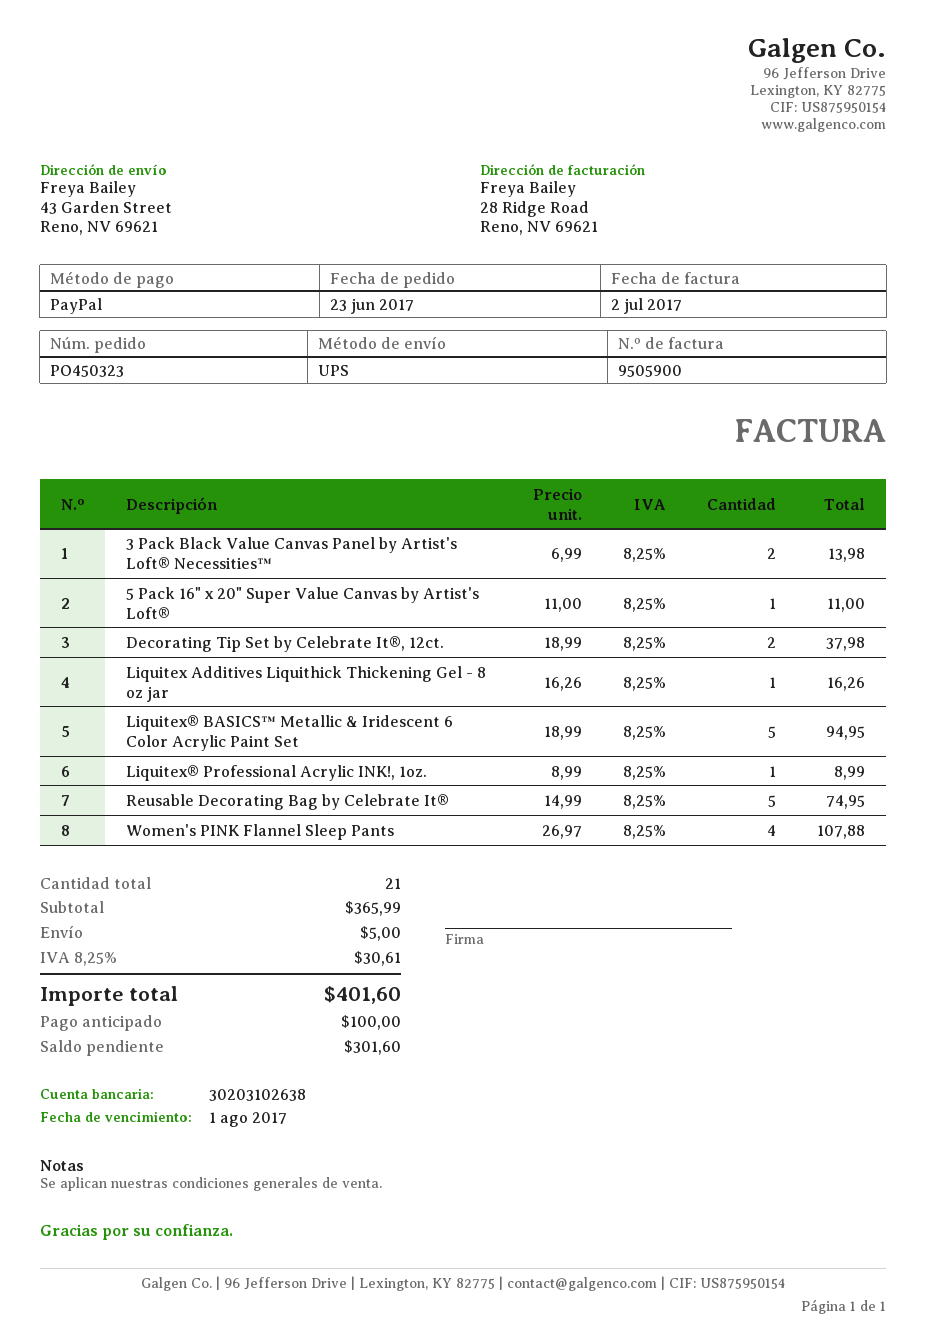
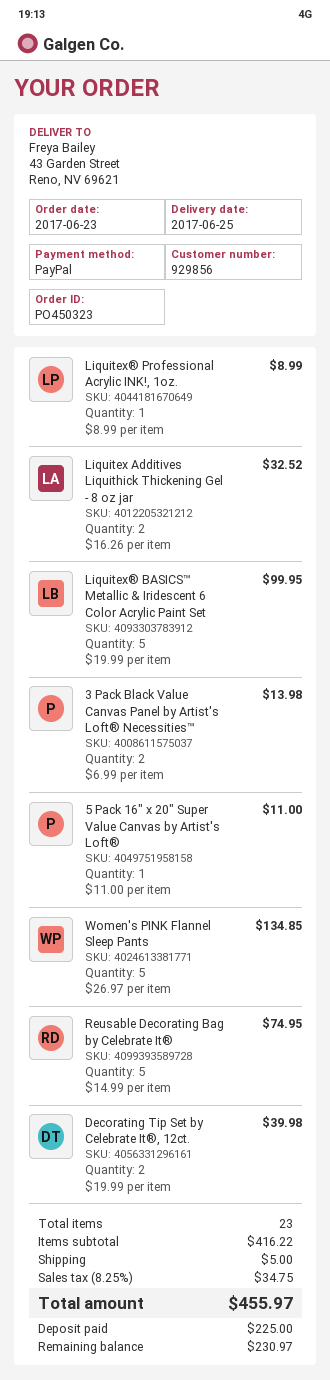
Decorating Tip Set by Celebrate It®, 12ct.: 2 x 18.99 = 37.98 -> 2 x 19.99 = 39.98
Liquitex Additives Liquithick Thickening Gel - 8 oz jar: 1 x 16.26 = 16.26 -> 2 x 16.26 = 32.52
Liquitex® BASICS™ Metallic & Iridescent 6 Color Acrylic Paint Set: 5 x 18.99 = 94.95 -> 5 x 19.99 = 99.95
Women's PINK Flannel Sleep Pants: 4 x 26.97 = 107.88 -> 5 x 26.97 = 134.85
total quantity: 21 -> 23
subtotal: 365.99 -> 416.22
tax: 8.25% = 30.61 -> 8.25% = 34.75
total: 401.60 -> 455.97
deposit: 100.00 -> 225.00
balance: 301.60 -> 230.97

